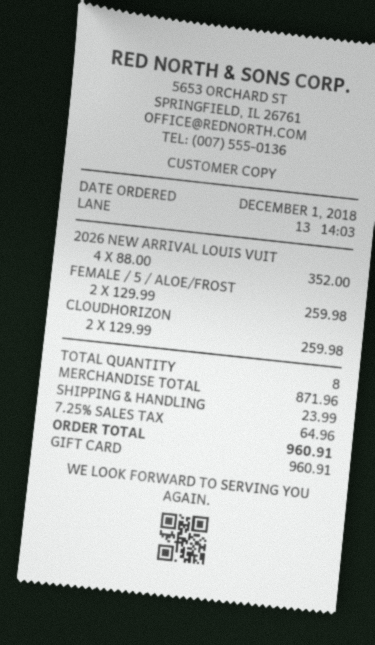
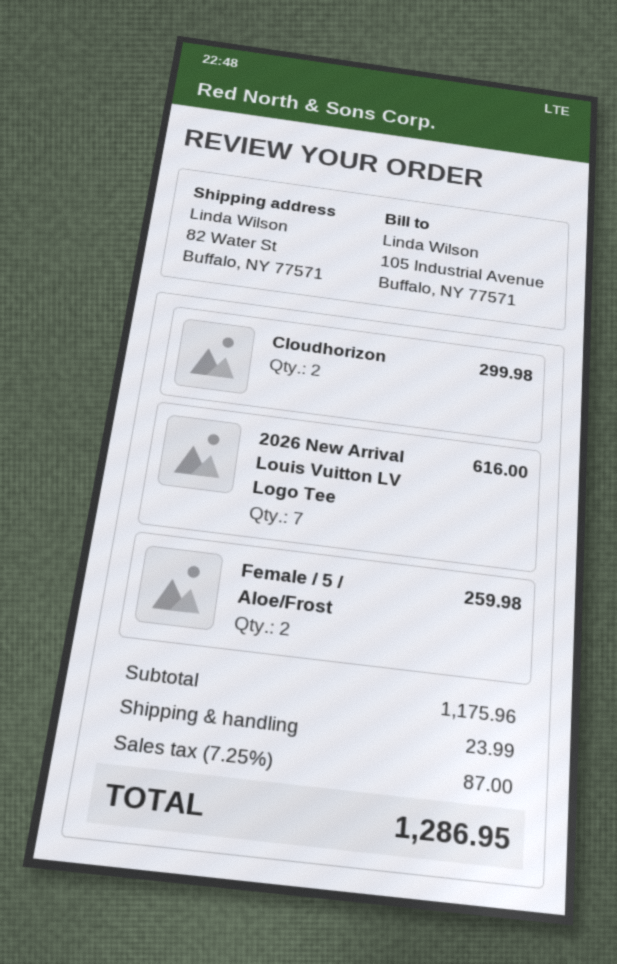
2026 NEW ARRIVAL LOUIS VUIT: 4 for 352.00 -> 7 for 616.00
CLOUDHORIZON: 2 for 259.98 -> 2 for 299.98
subtotal: 871.96 -> 1175.96
tax: 7.25% = 64.96 -> 7.25% = 87.00
total: 960.91 -> 1286.95

